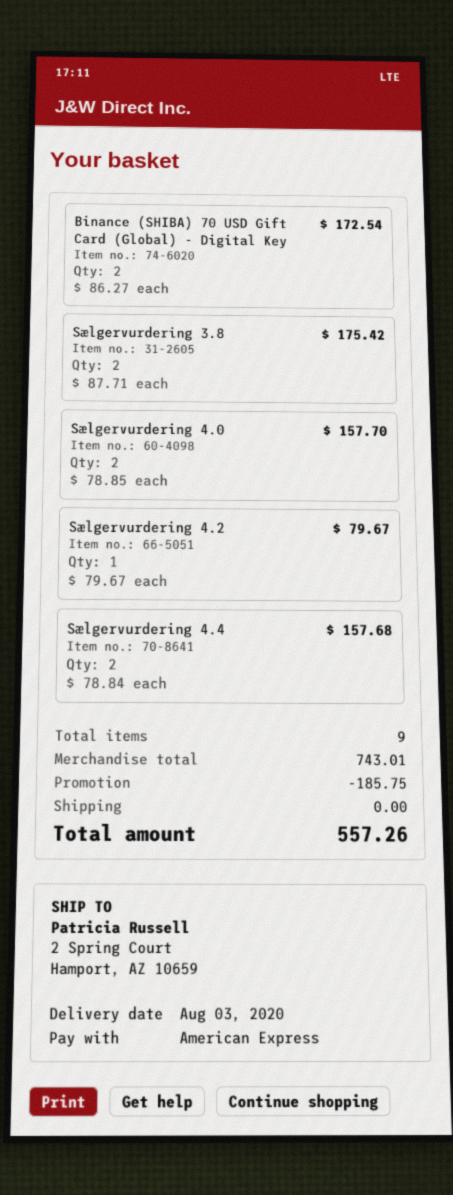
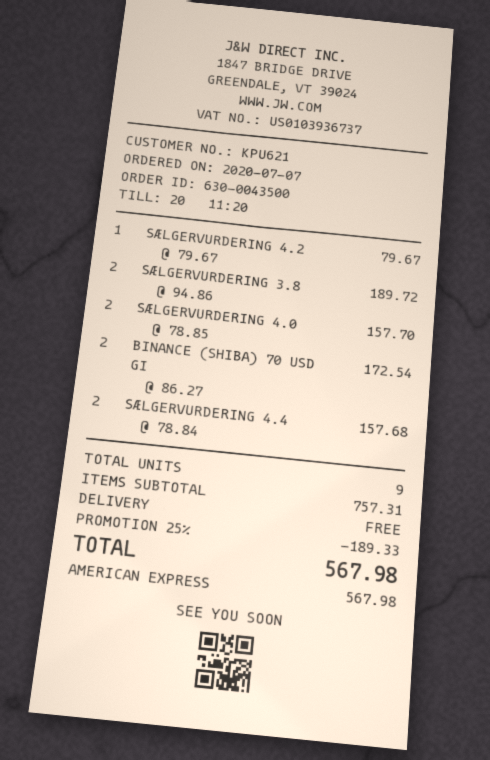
Sælgervurdering 3.8: 2 x 87.71 = 175.42 -> 2 x 94.86 = 189.72
subtotal: 743.01 -> 757.31
discount: 185.75 -> 189.33
total: 557.26 -> 567.98

